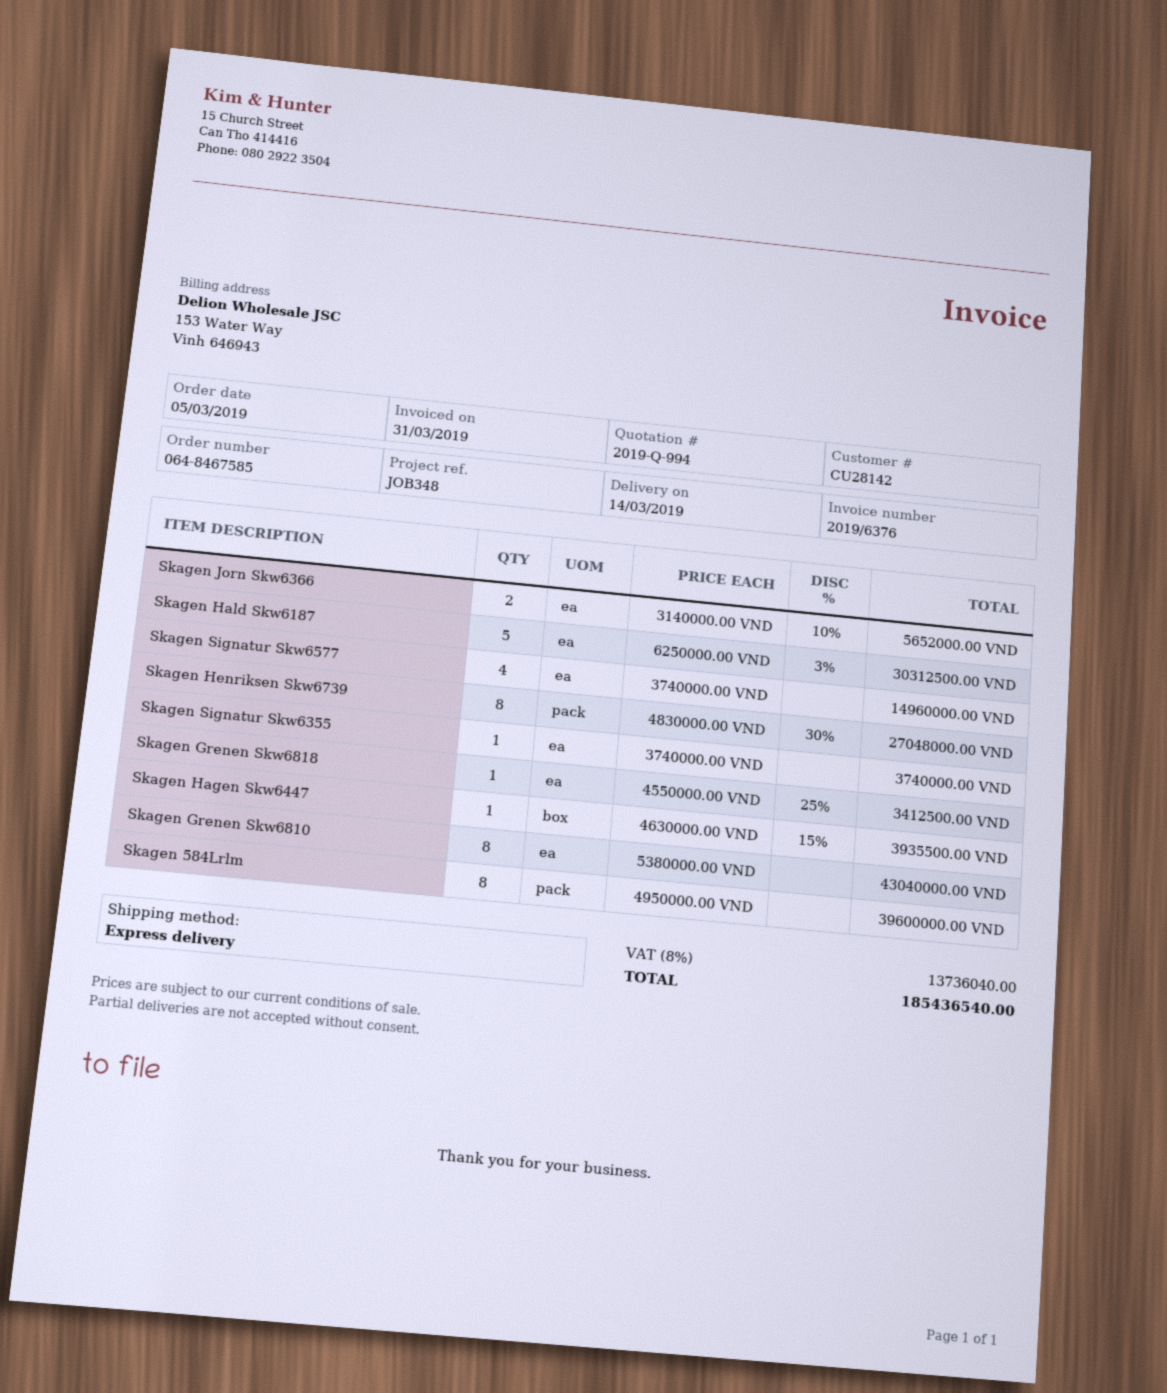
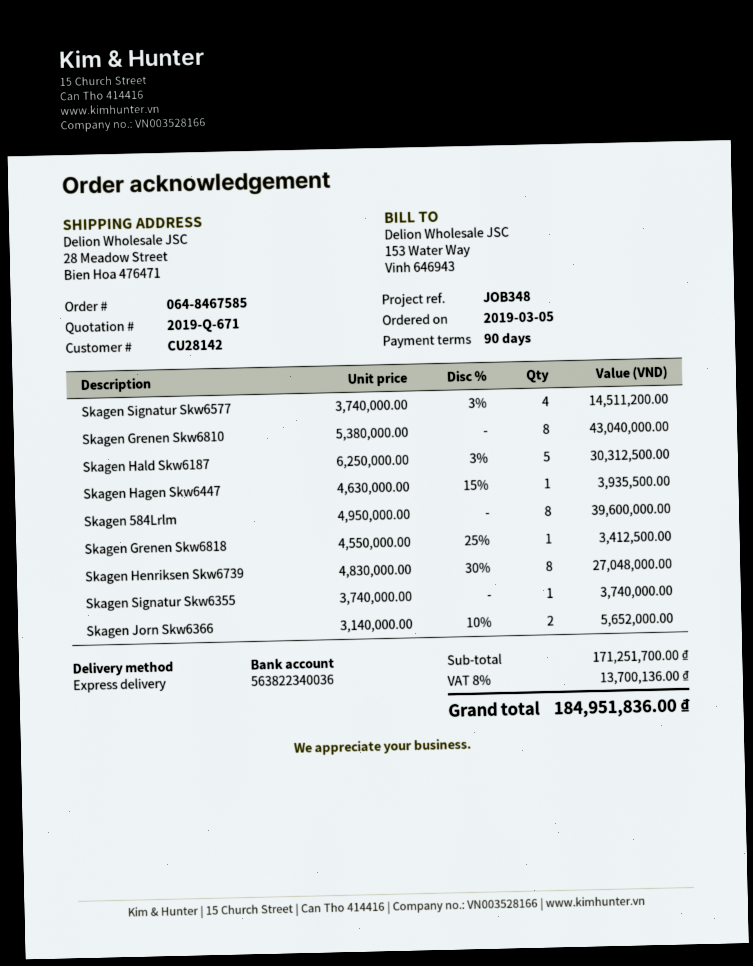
quote number: 2019-Q-994 -> 2019-Q-671
Skagen Signatur Skw6577: 4 x 3740000.00 = 14960000.00 -> 4 x 3740000.00 - 3% = 14511200.00
tax: 8% = 13736040.00 -> 8% = 13700136.00
total: 185436540.00 -> 184951836.00

